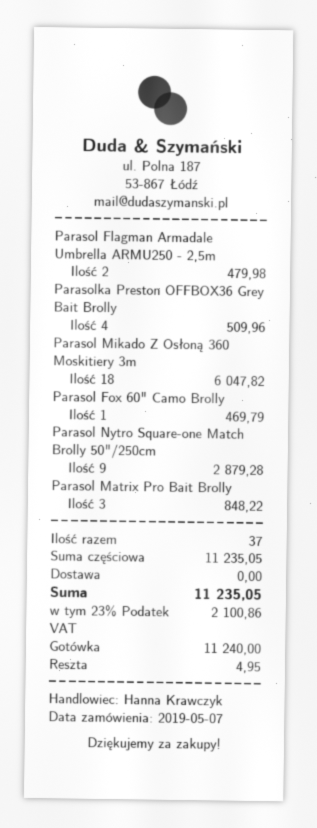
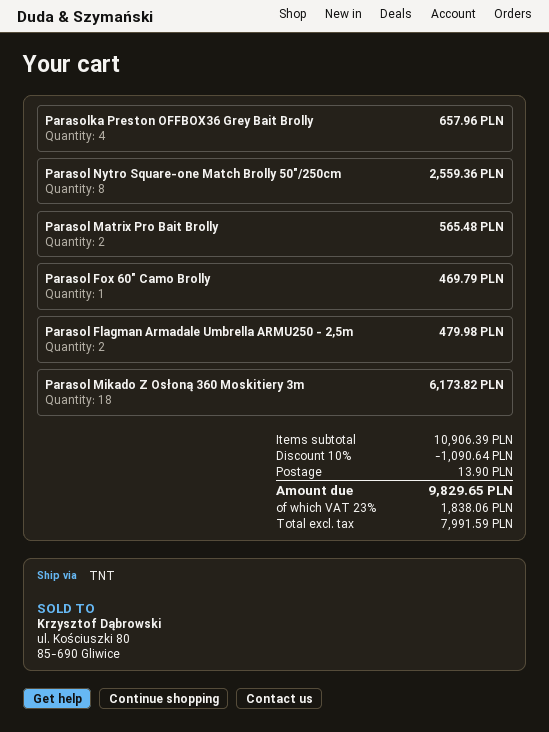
Parasolka Preston OFFBOX36 Grey Bait Brolly: 4 for 509.96 -> 4 for 657.96
Parasol Mikado Z Osłoną 360 Moskitiery 3m: 18 for 6047.82 -> 18 for 6173.82
Parasol Nytro Square-one Match Brolly 50"/250cm: 9 for 2879.28 -> 8 for 2559.36
Parasol Matrix Pro Bait Brolly: 3 for 848.22 -> 2 for 565.48
subtotal: 11235.05 -> 10906.39
discount: none -> 10% = 1090.64
shipping: 0.00 -> 13.90
tax: 23% = 2100.86 -> 23% = 1838.06
total: 11235.05 -> 9829.65

